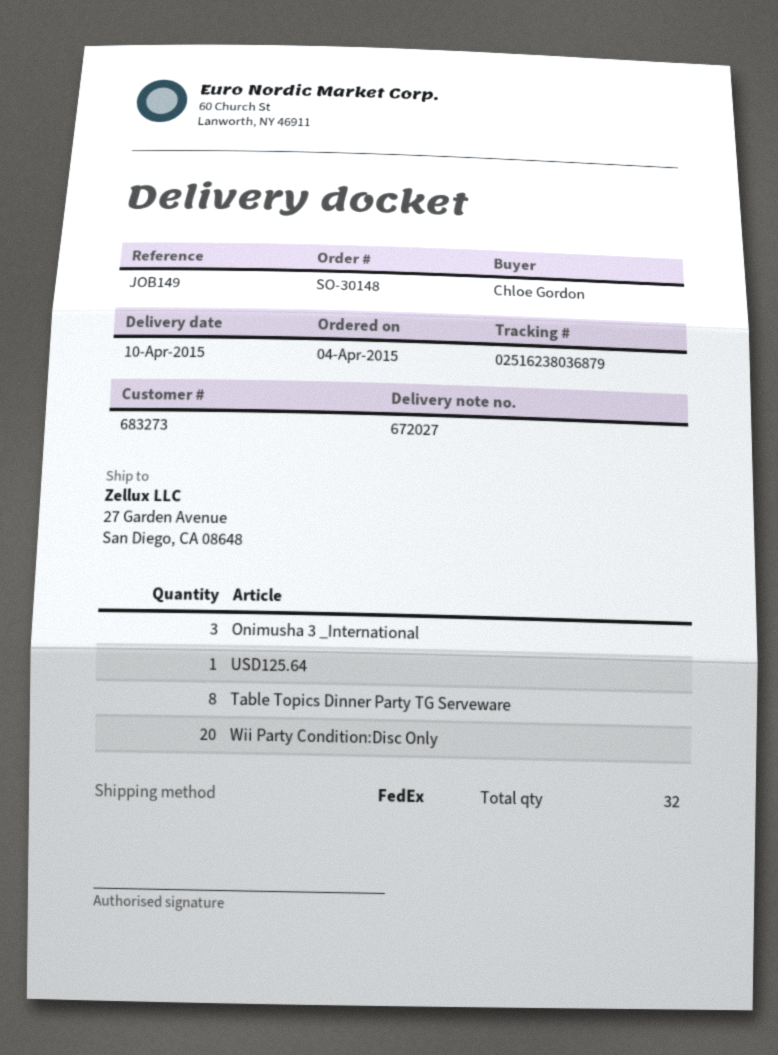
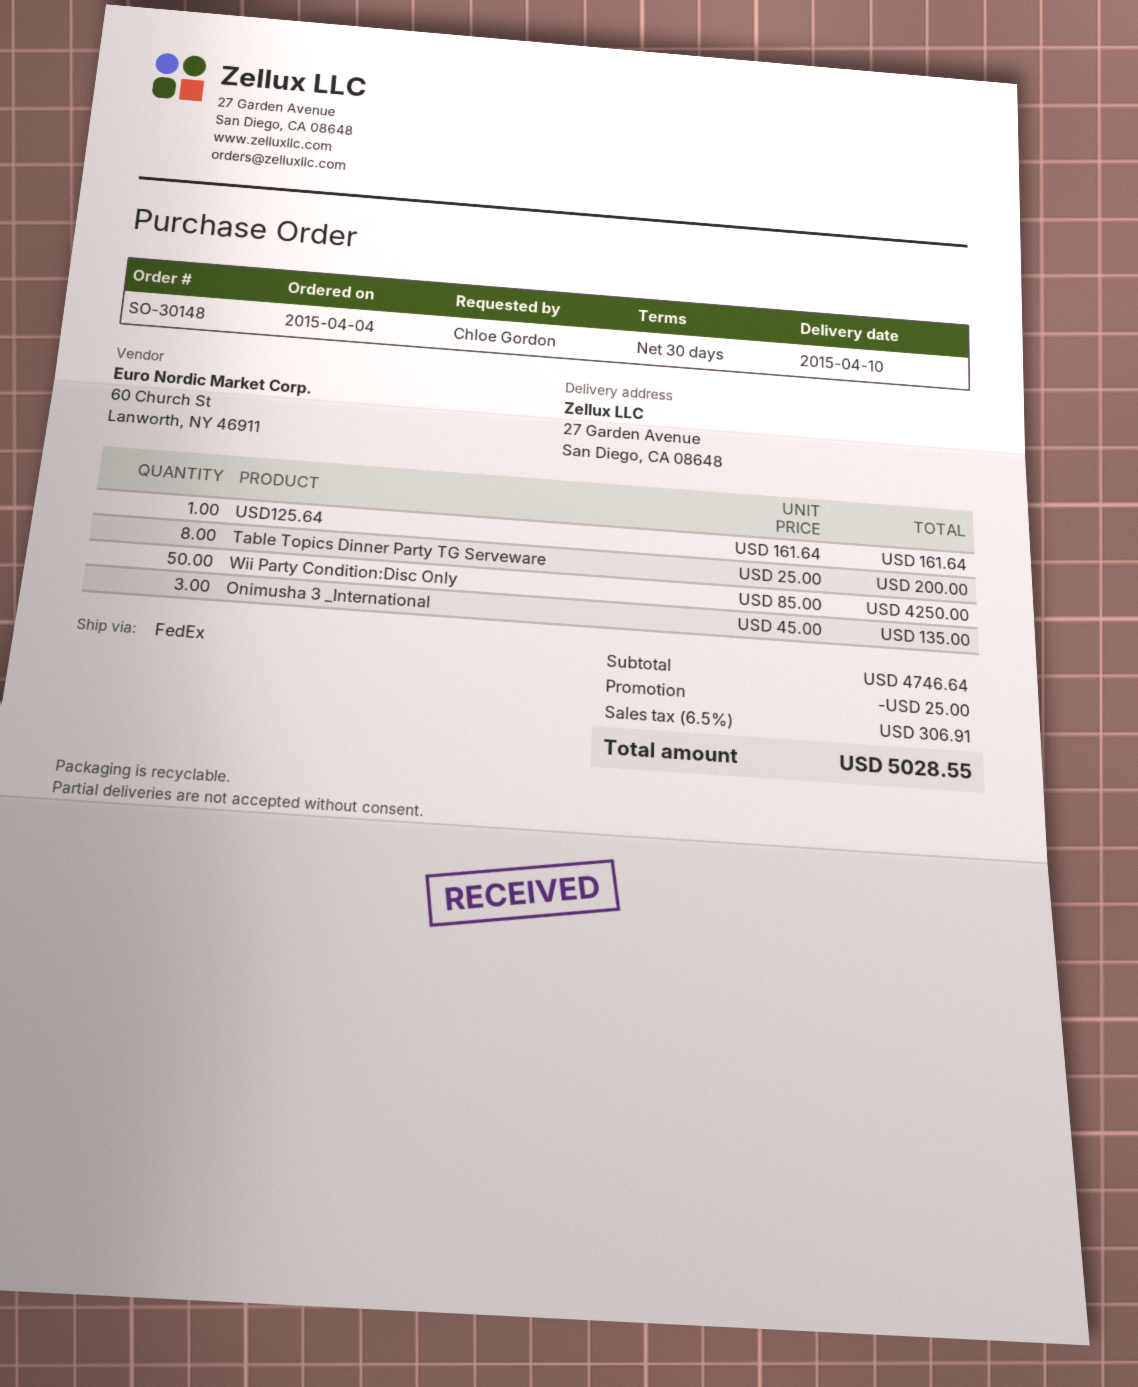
Wii Party Condition:Disc Only: 20 -> 50

